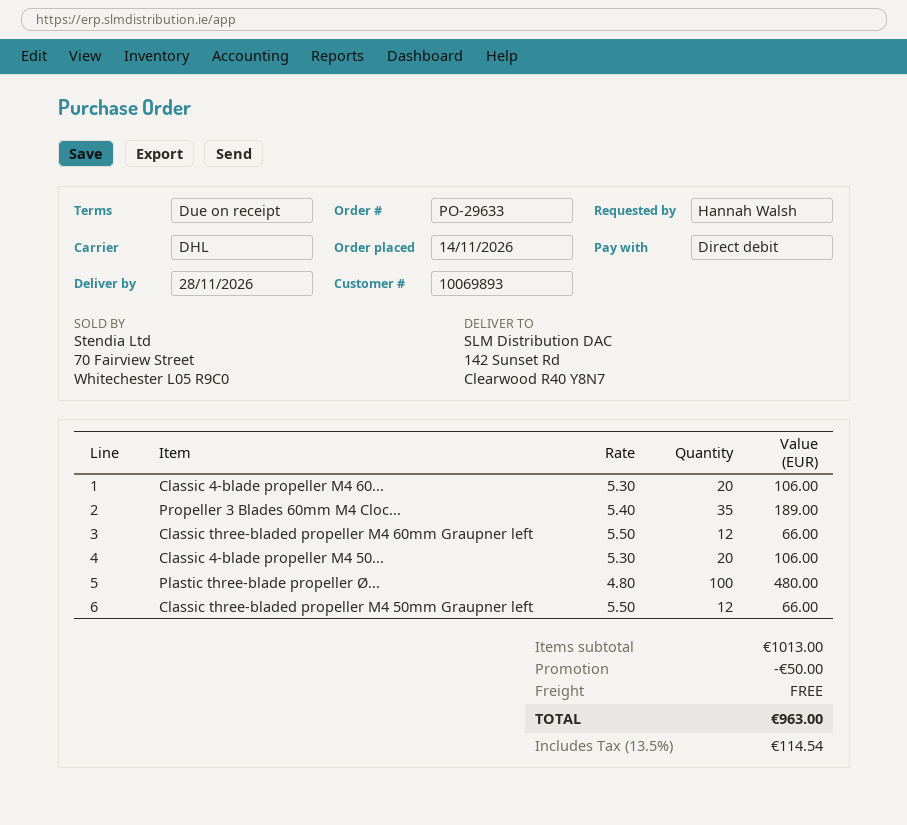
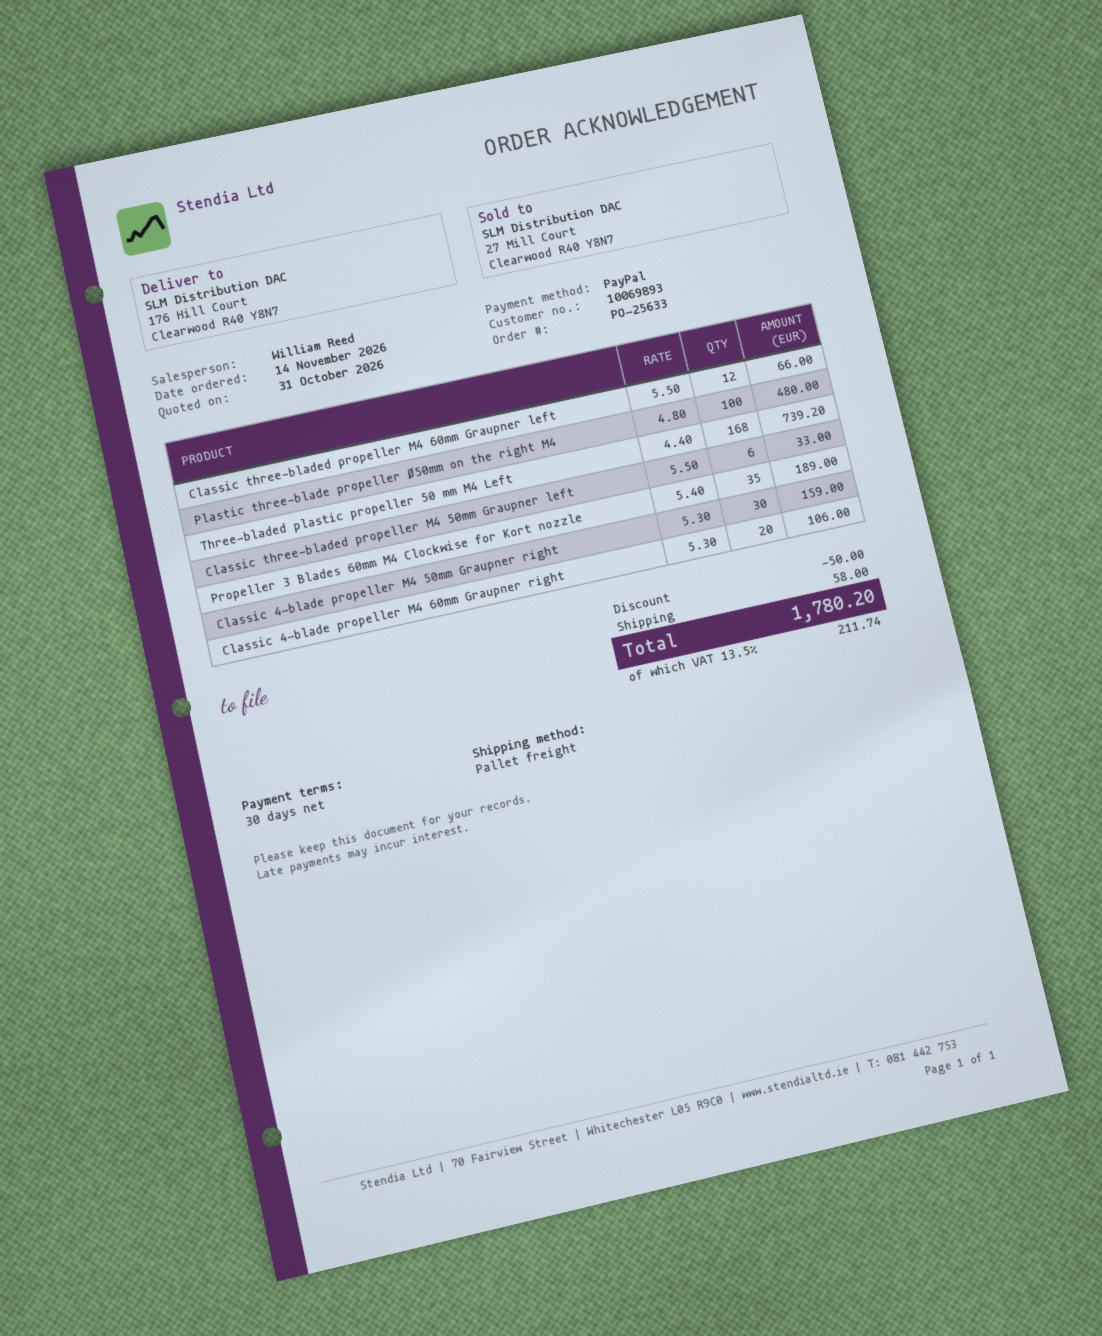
order number: PO-29633 -> PO-25633
payment terms: on receipt -> 30 days
payment method: direct debit -> PayPal
shipping method: DHL -> pallet freight
ship to: 142 Sunset Rd, Clearwood R40 Y8N7 -> 176 Hill Court, Clearwood R40 Y8N7
Classic 4-blade propeller M4 50...: 20 x 5.30 = 106.00 -> 30 x 5.30 = 159.00
Classic three-bladed propeller M4 50mm Graupner left: 12 x 5.50 = 66.00 -> 6 x 5.50 = 33.00
Three-bladed plastic propeller 50 mm M4 Left: none -> 168 x 4.40 = 739.20
shipping: 0.00 -> 58.00
tax: 13.5% = 114.54 -> 13.5% = 211.74
total: 963.00 -> 1780.20

